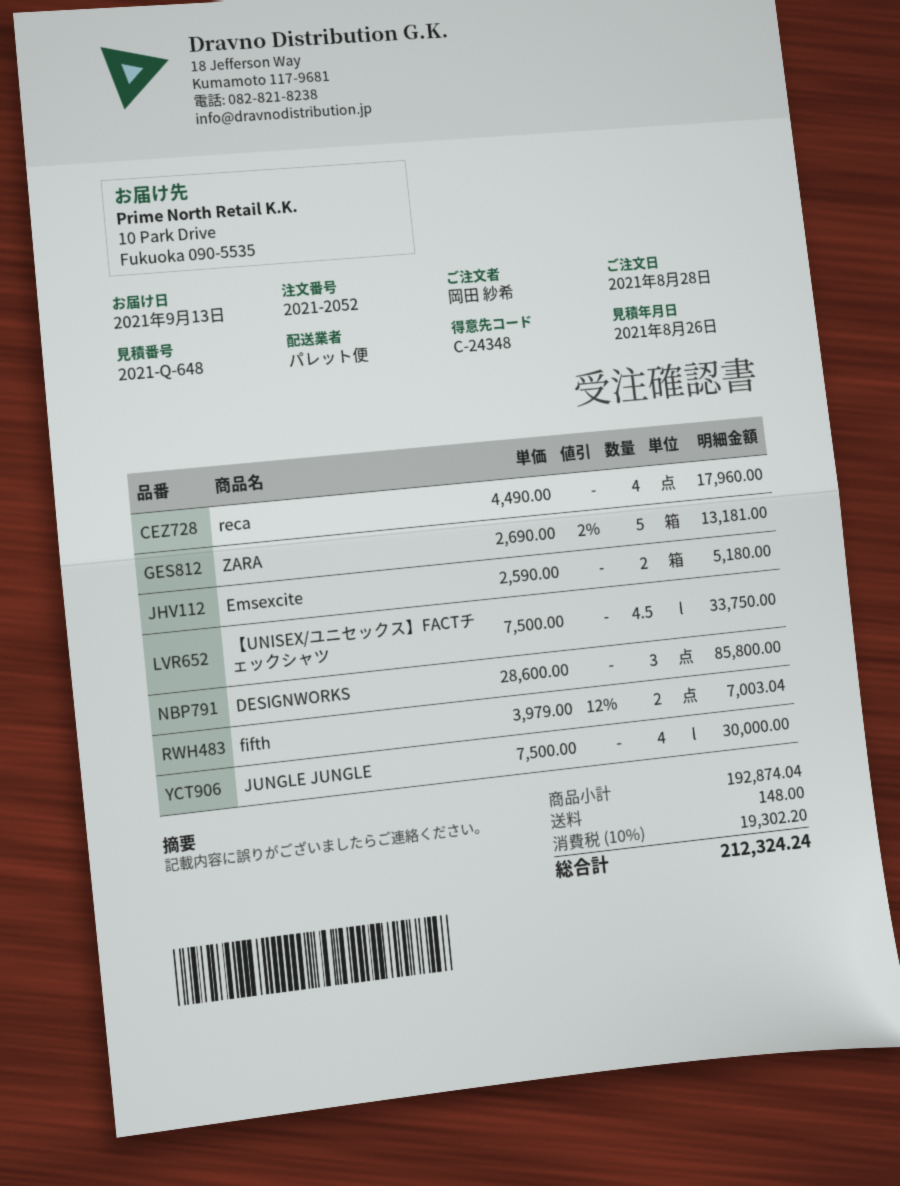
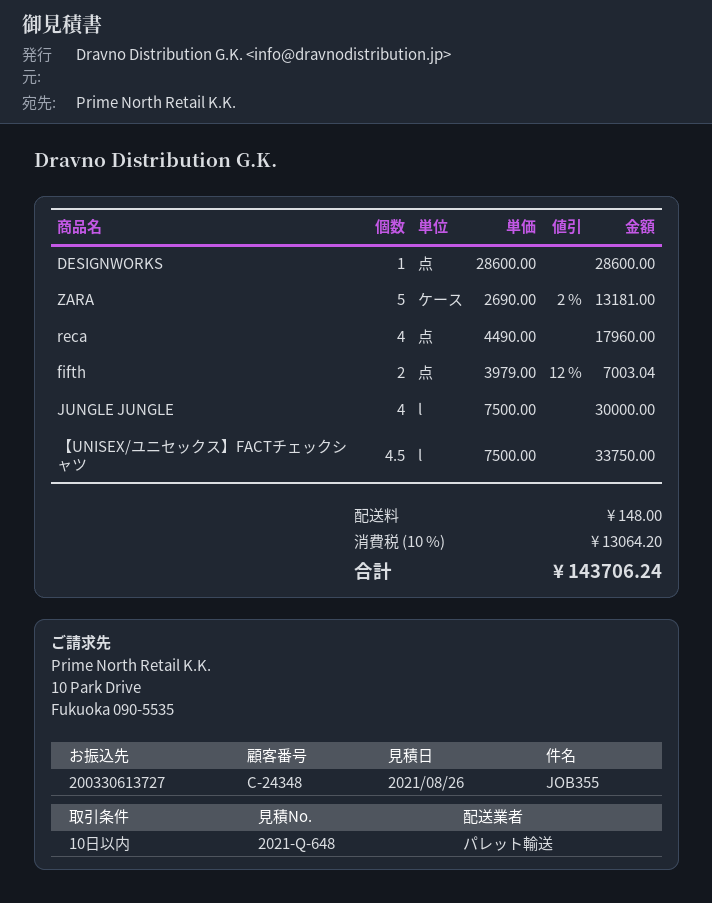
Emsexcite: 2 x 2590.00 = 5180.00 -> none
DESIGNWORKS: 3 x 28600.00 = 85800.00 -> 1 x 28600.00 = 28600.00
tax: 10% = 19302.20 -> 10% = 13064.20
total: 212324.24 -> 143706.24

